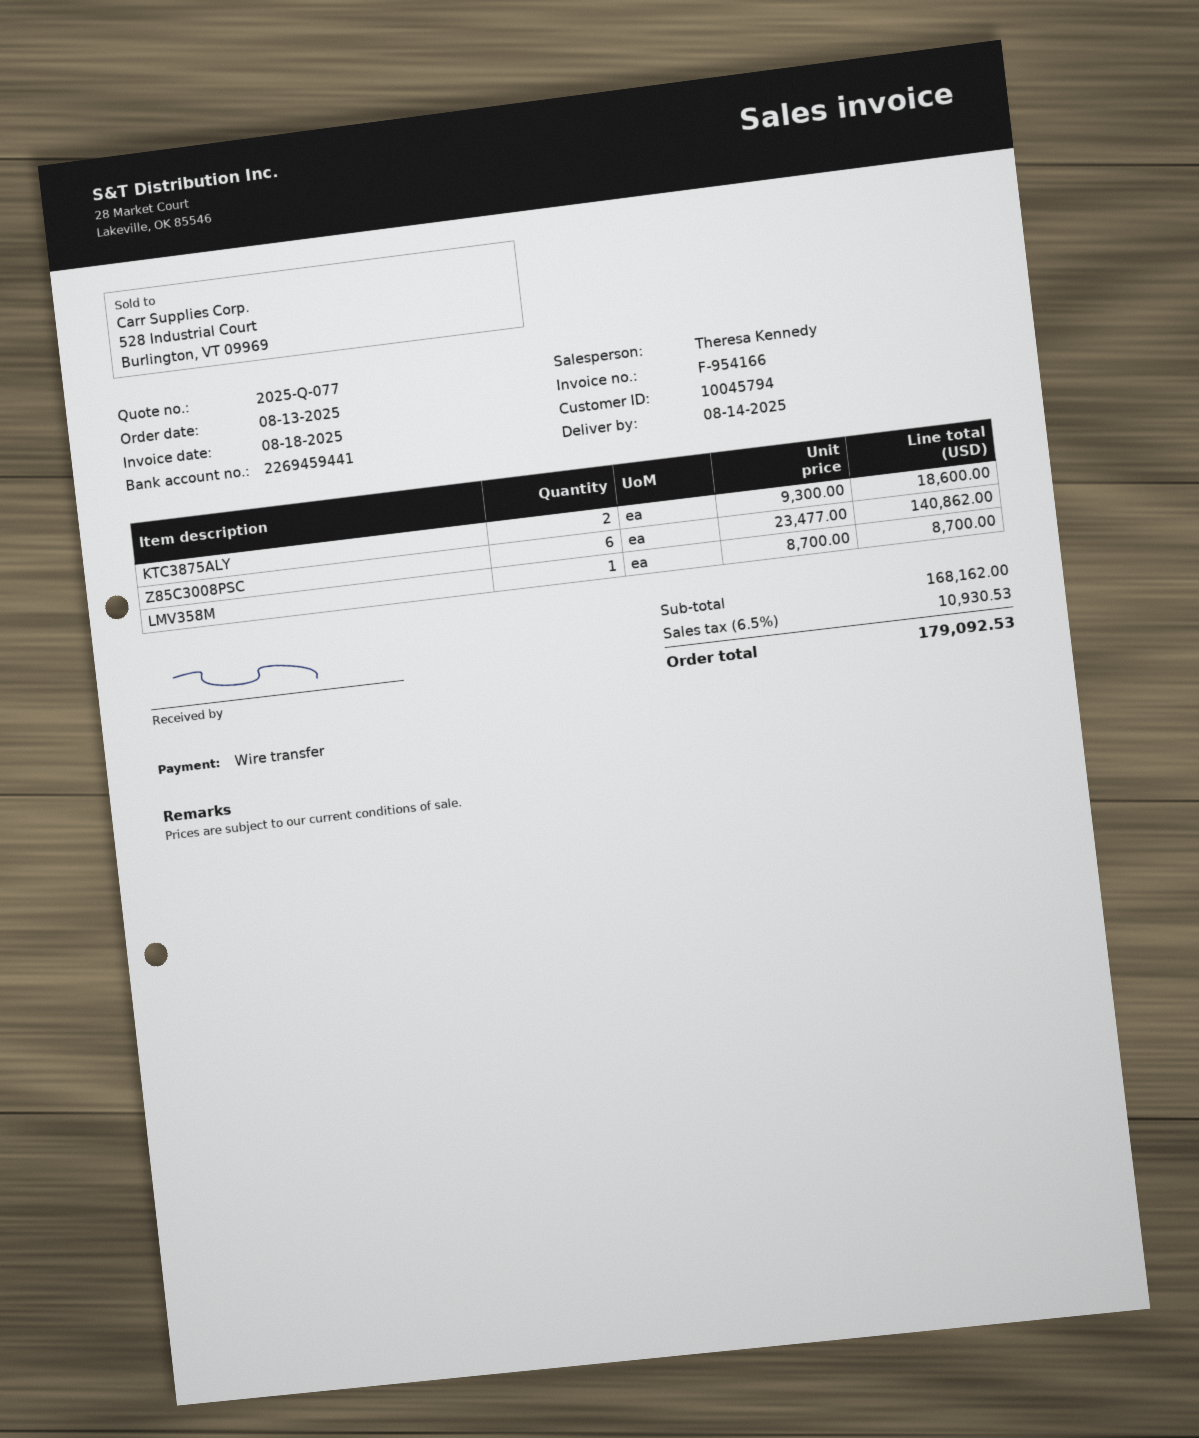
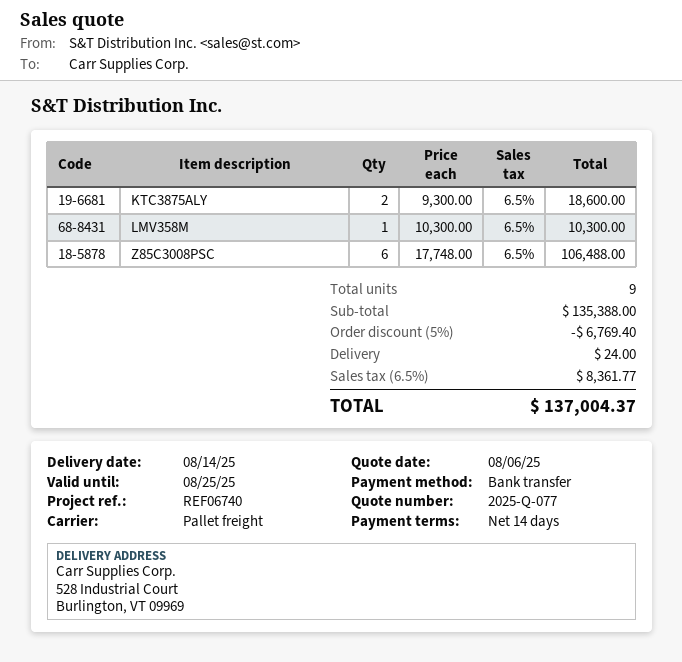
Z85C3008PSC: 6 x 23477.00 = 140862.00 -> 6 x 17748.00 = 106488.00
LMV358M: 1 x 8700.00 = 8700.00 -> 1 x 10300.00 = 10300.00
subtotal: 168162.00 -> 135388.00
discount: none -> 5% = 6769.40
shipping: none -> 24.00
tax: 6.5% = 10930.53 -> 6.5% = 8361.77
total: 179092.53 -> 137004.37

